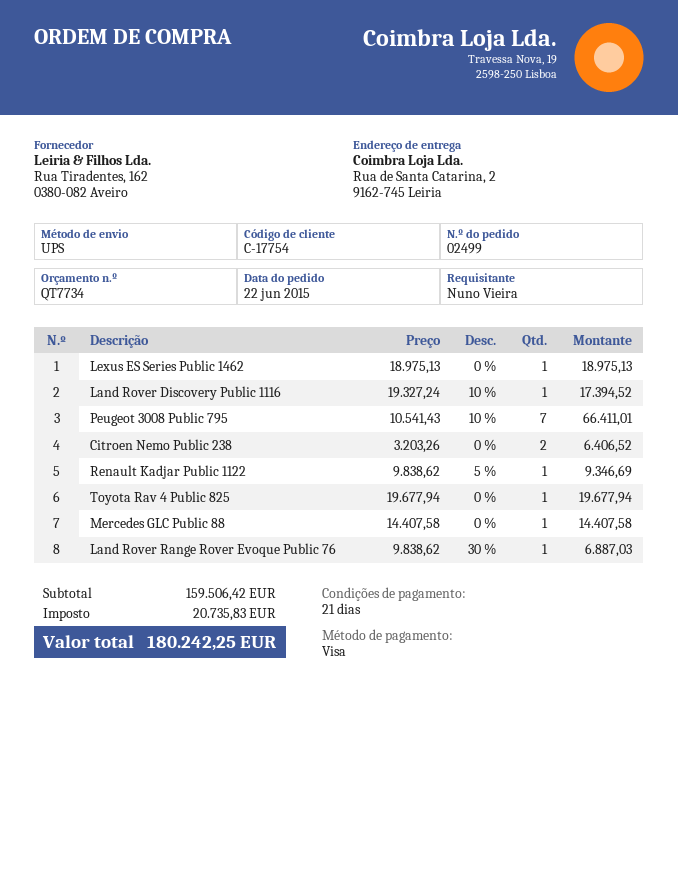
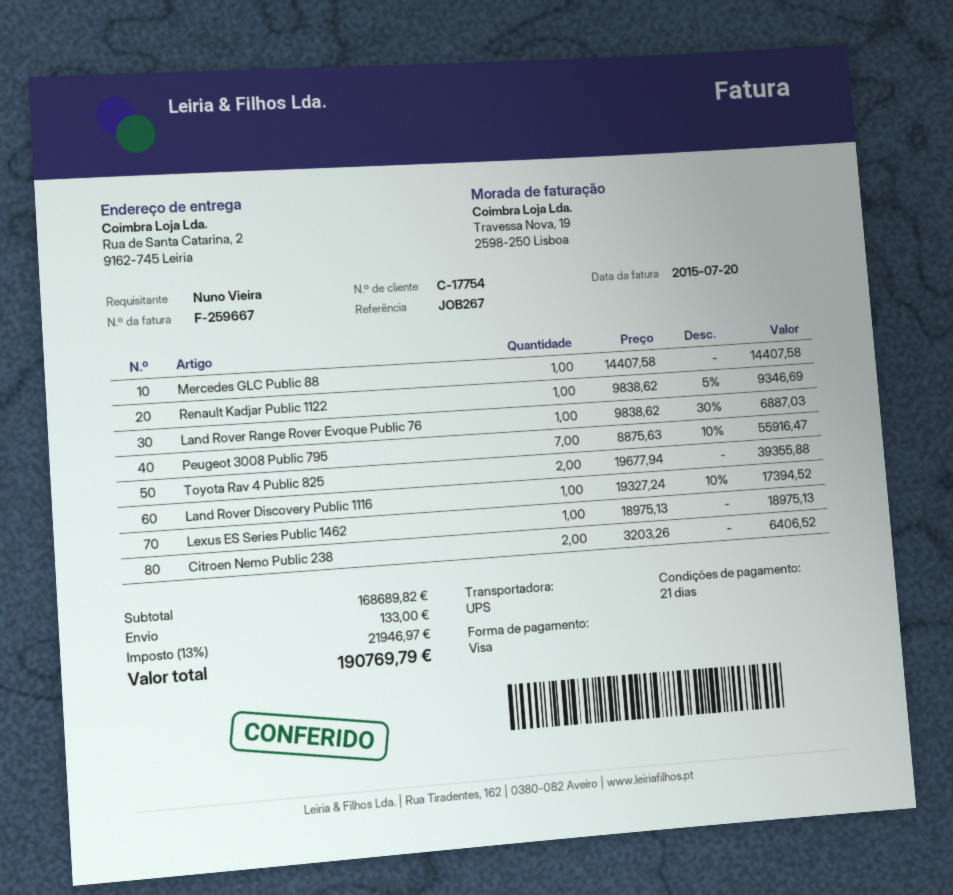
Peugeot 3008 Public 795: 7 x 10541.43 - 10% = 66411.01 -> 7 x 8875.63 - 10% = 55916.47
Toyota Rav 4 Public 825: 1 x 19677.94 = 19677.94 -> 2 x 19677.94 = 39355.88
subtotal: 159506.42 -> 168689.82
shipping: none -> 133.00
tax: 20735.83 -> 21946.97
total: 180242.25 -> 190769.79

